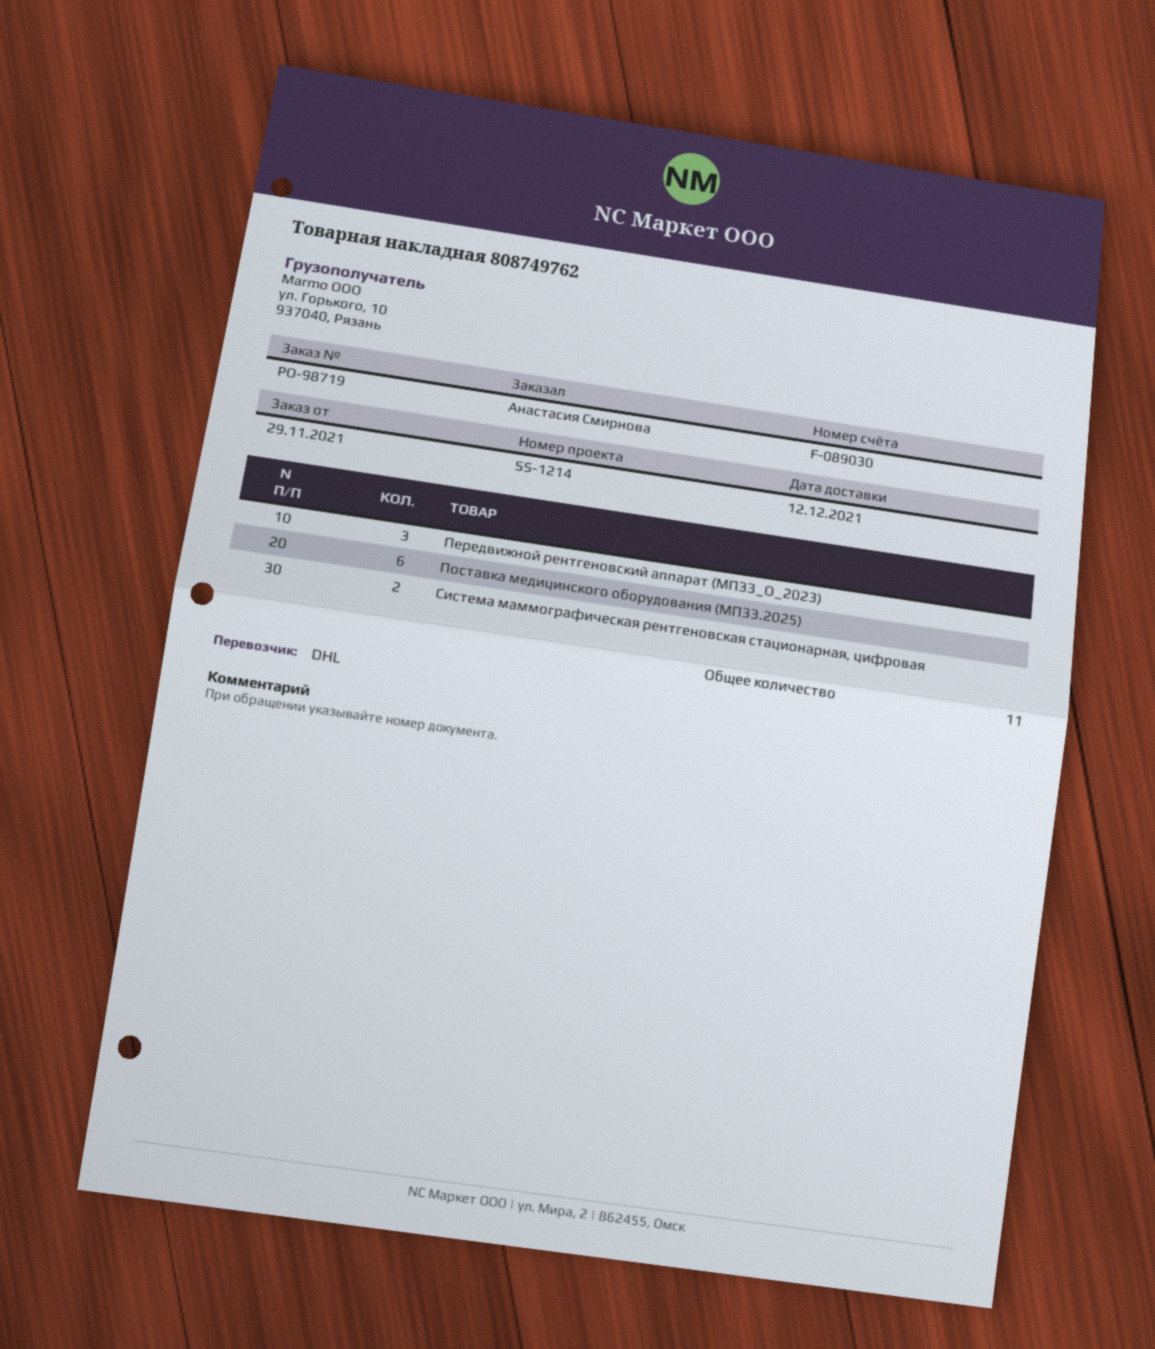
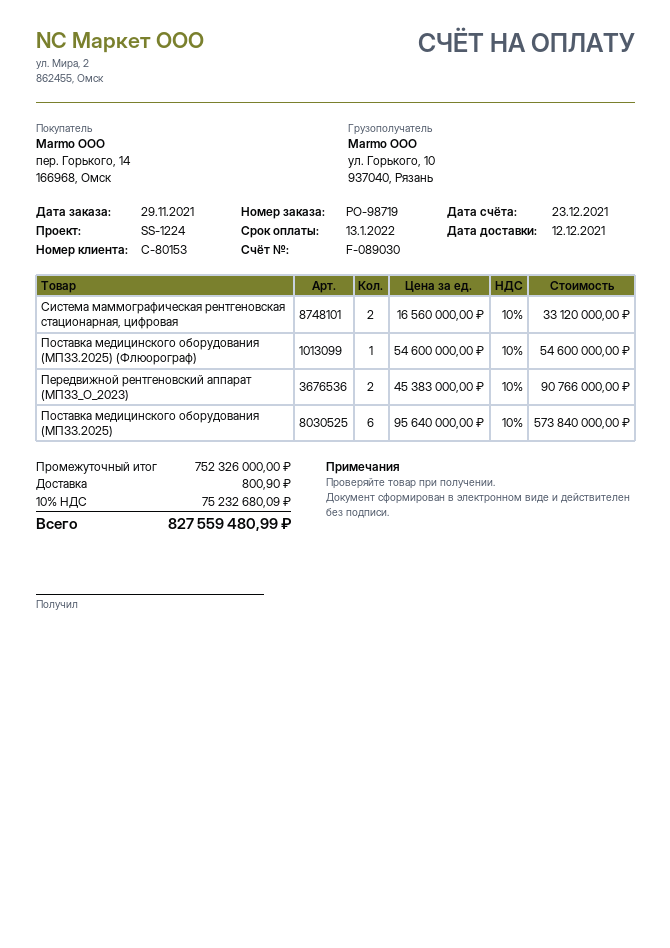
reference: SS-1214 -> SS-1224
Передвижной рентгеновский аппарат (МПЗЗ_О_2023): 3 -> 2
Поставка медицинского оборудования (МПЗЗ.2025) (Флюорограф): none -> 1

